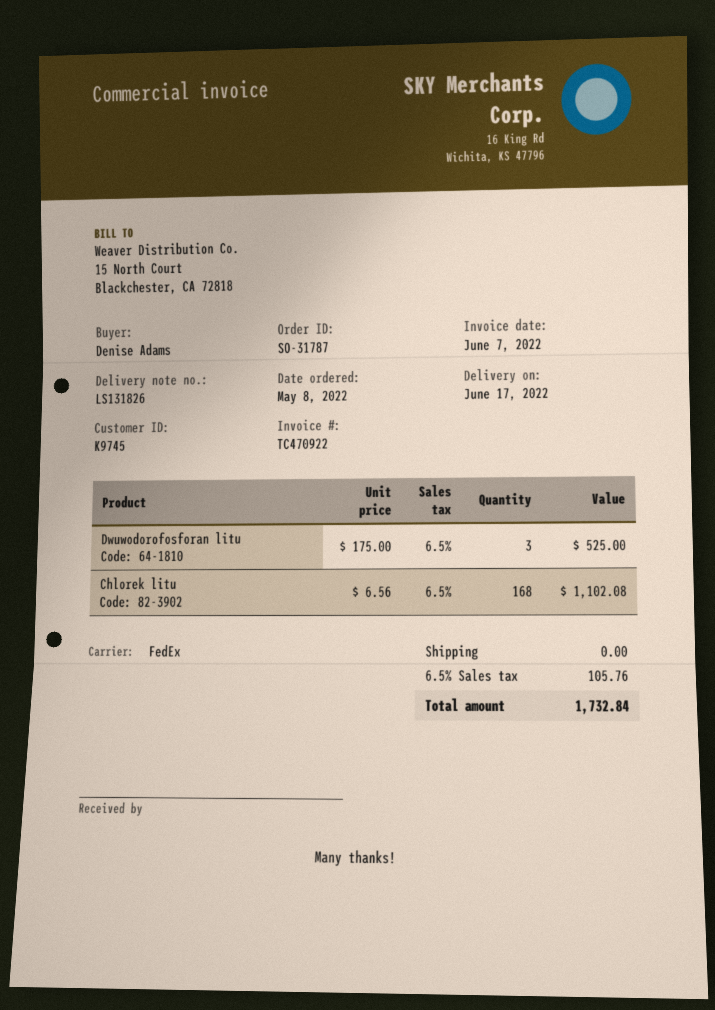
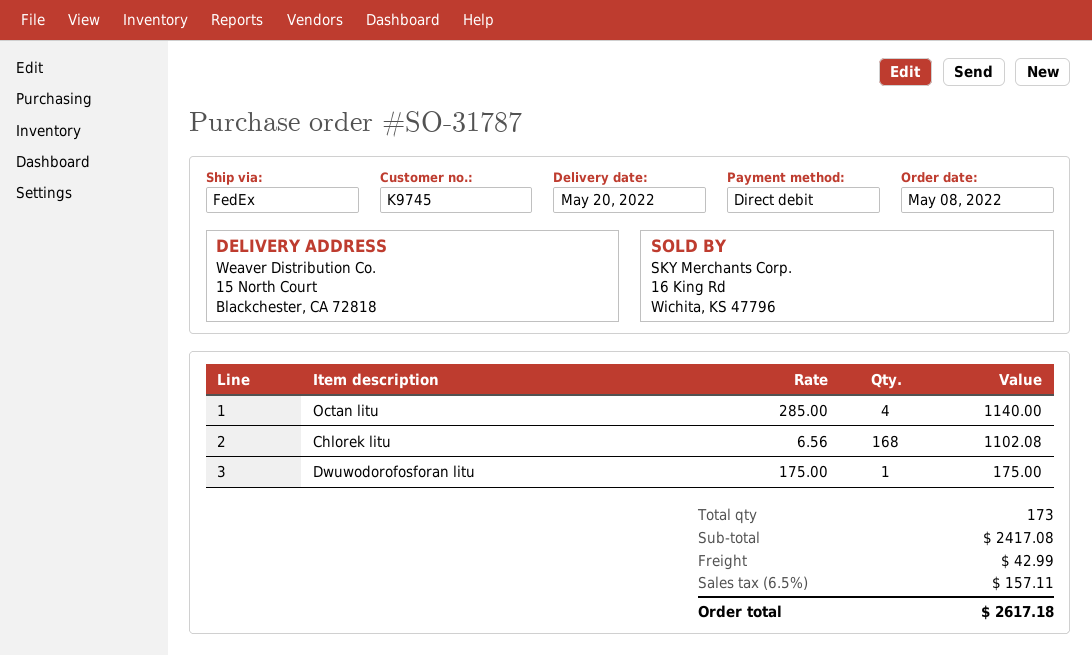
delivery date: 2022-06-17 -> 2022-05-20
Dwuwodorofosforan litu: 3 x 175.00 = 525.00 -> 1 x 175.00 = 175.00
Octan litu: none -> 4 x 285.00 = 1140.00
shipping: 0.00 -> 42.99
tax: 6.5% = 105.76 -> 6.5% = 157.11
total: 1732.84 -> 2617.18

